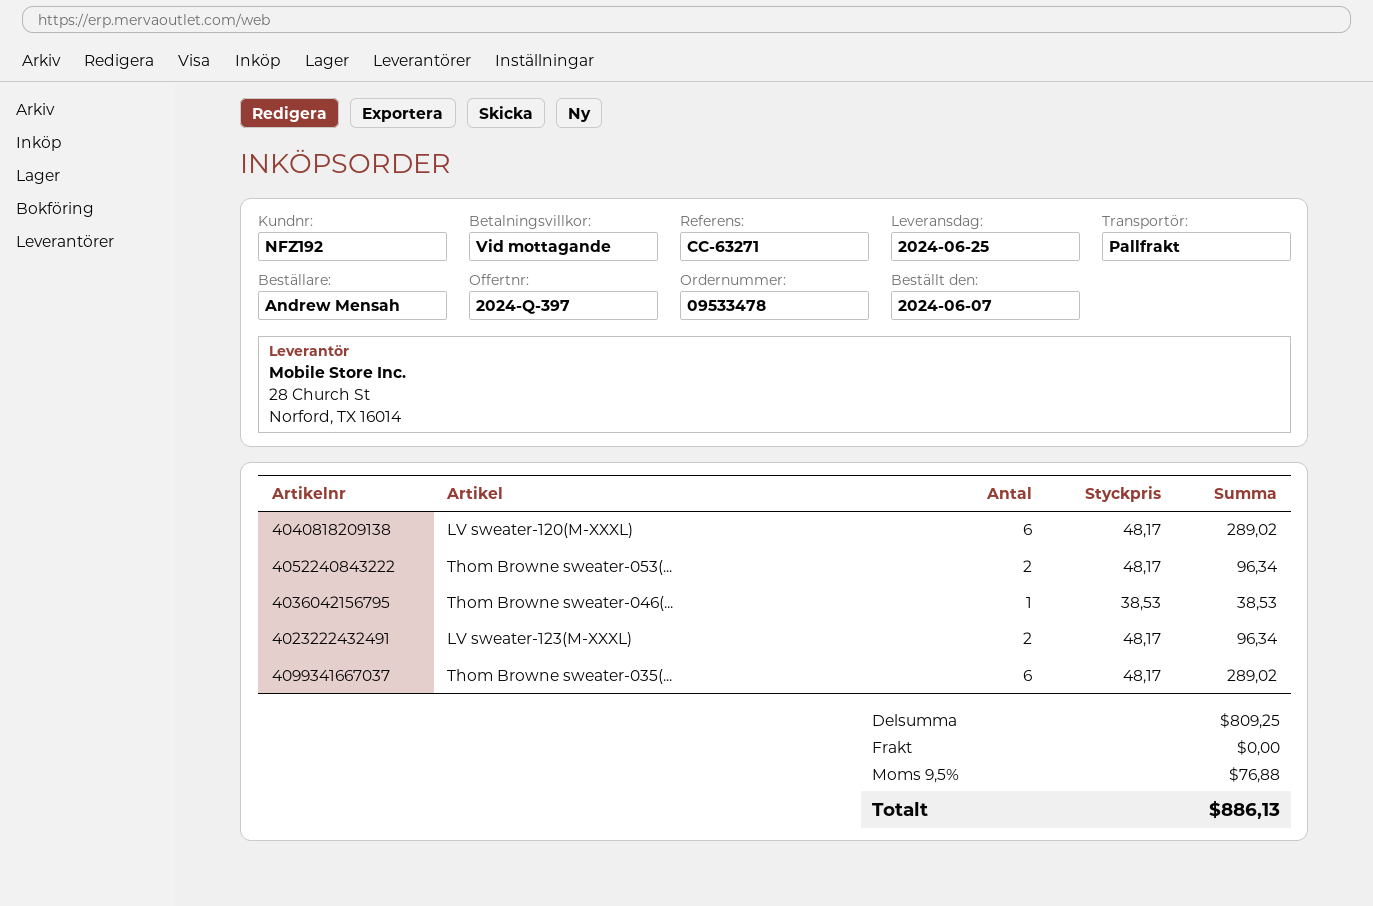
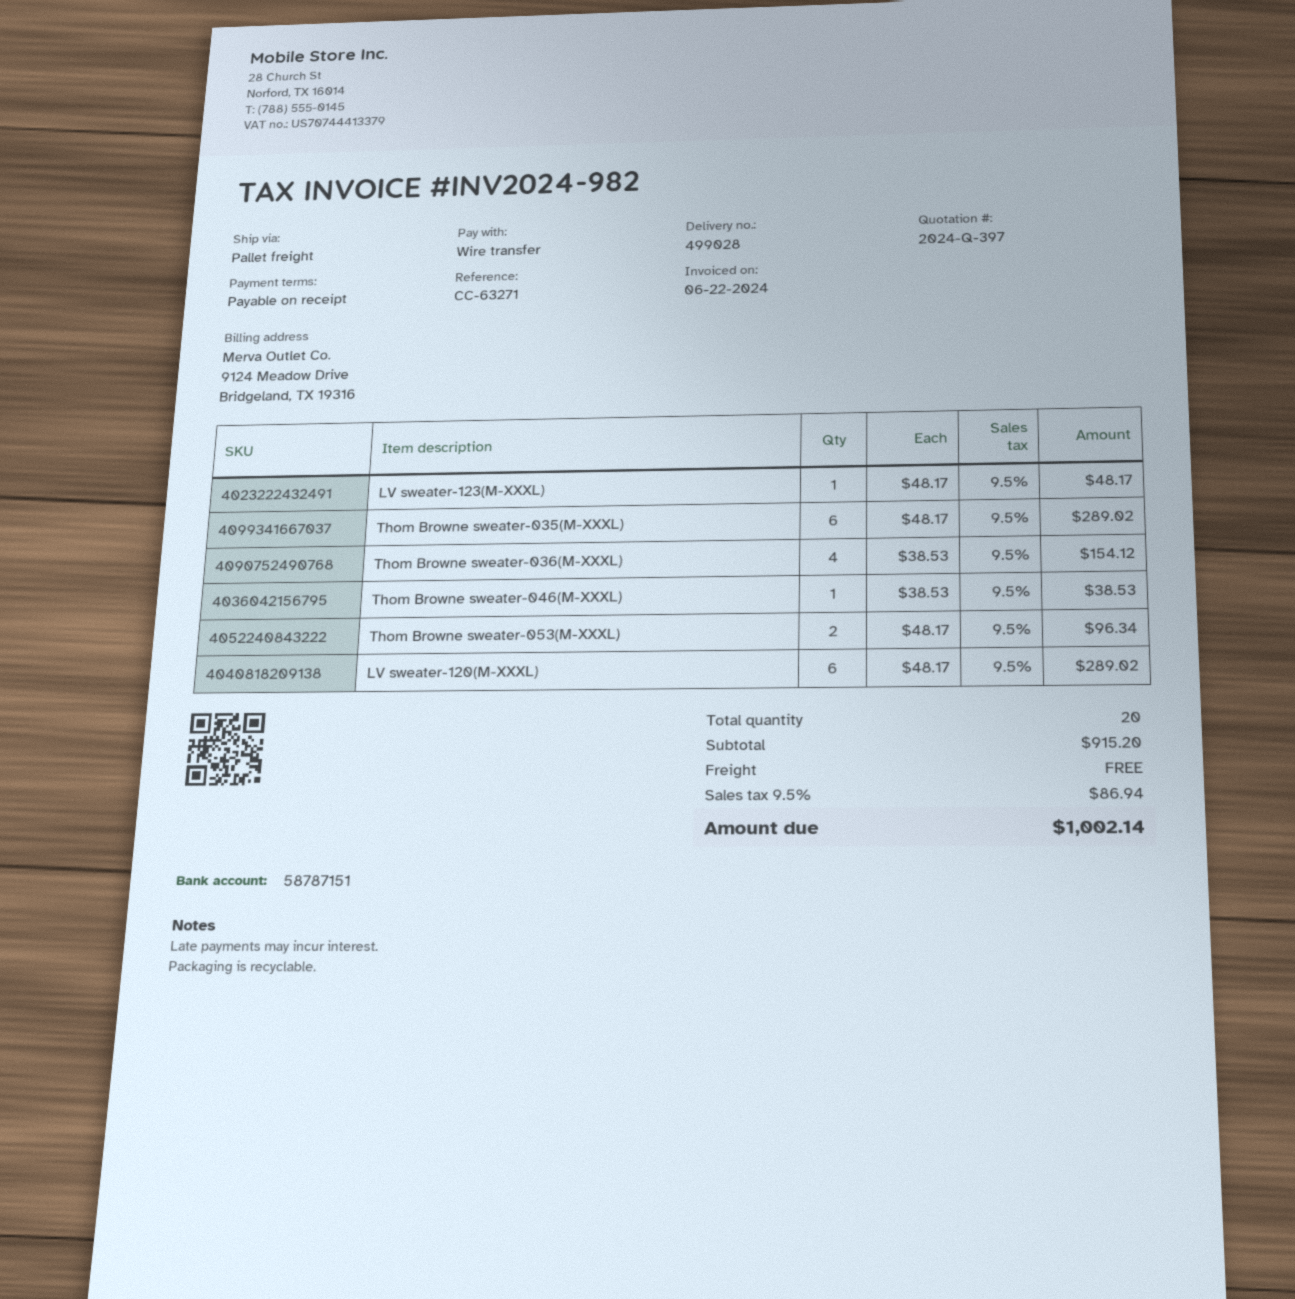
LV sweater-123(M-XXXL): 2 x 48.17 = 96.34 -> 1 x 48.17 = 48.17
Thom Browne sweater-036(M-XXXL): none -> 4 x 38.53 = 154.12
subtotal: 809.25 -> 915.20
tax: 9.5% = 76.88 -> 9.5% = 86.94
total: 886.13 -> 1002.14

